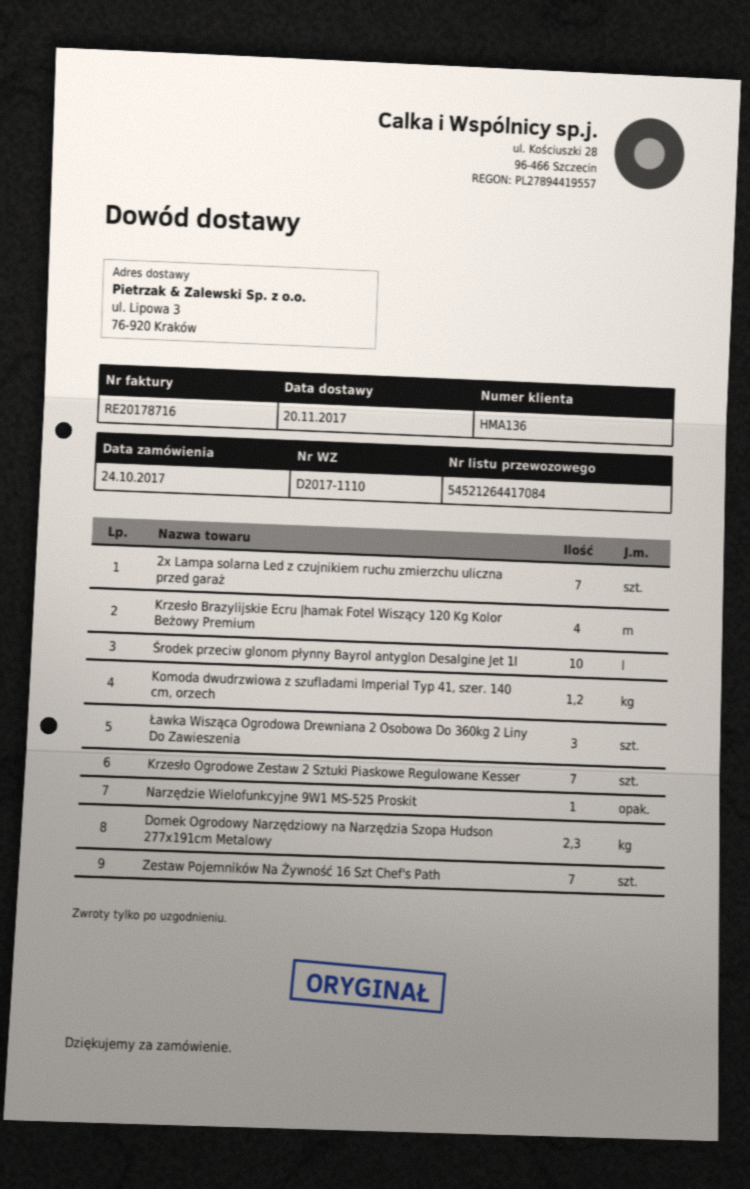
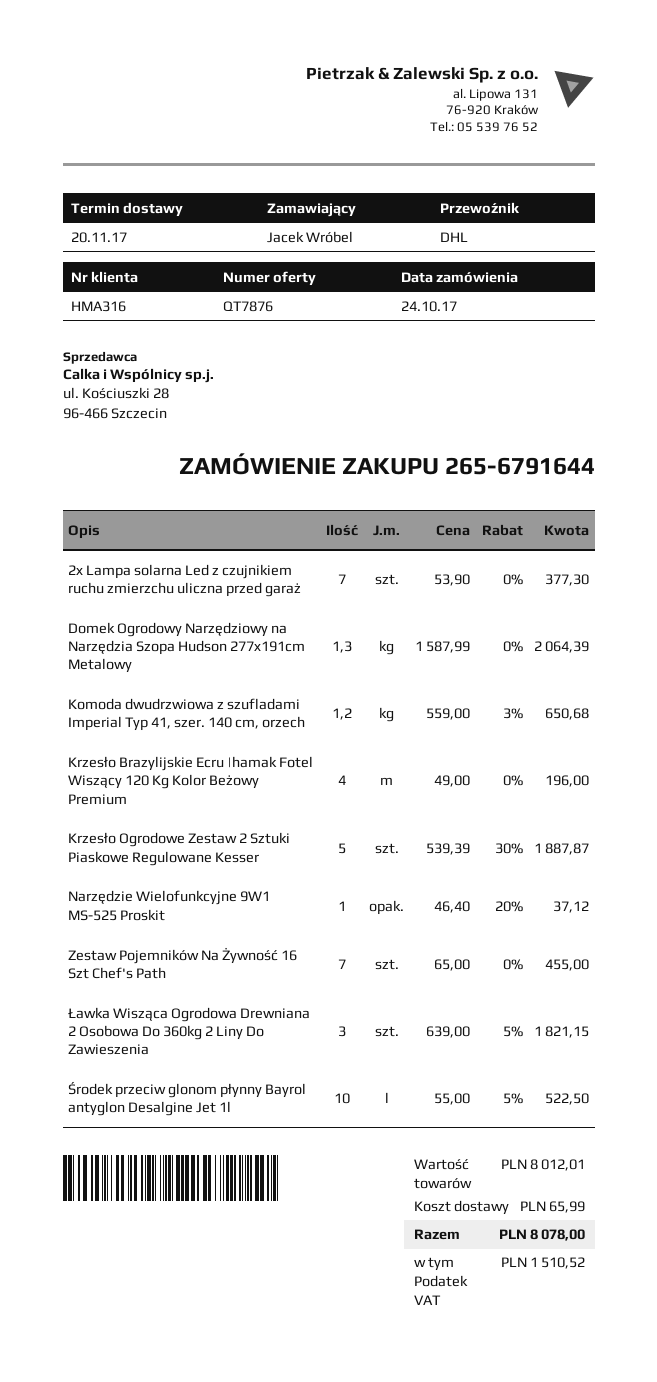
customer number: HMA136 -> HMA316
Krzesło Ogrodowe Zestaw 2 Sztuki Piaskowe Regulowane Kesser: 7 -> 5
Domek Ogrodowy Narzędziowy na Narzędzia Szopa Hudson 277x191cm Metalowy: 2.3 -> 1.3

